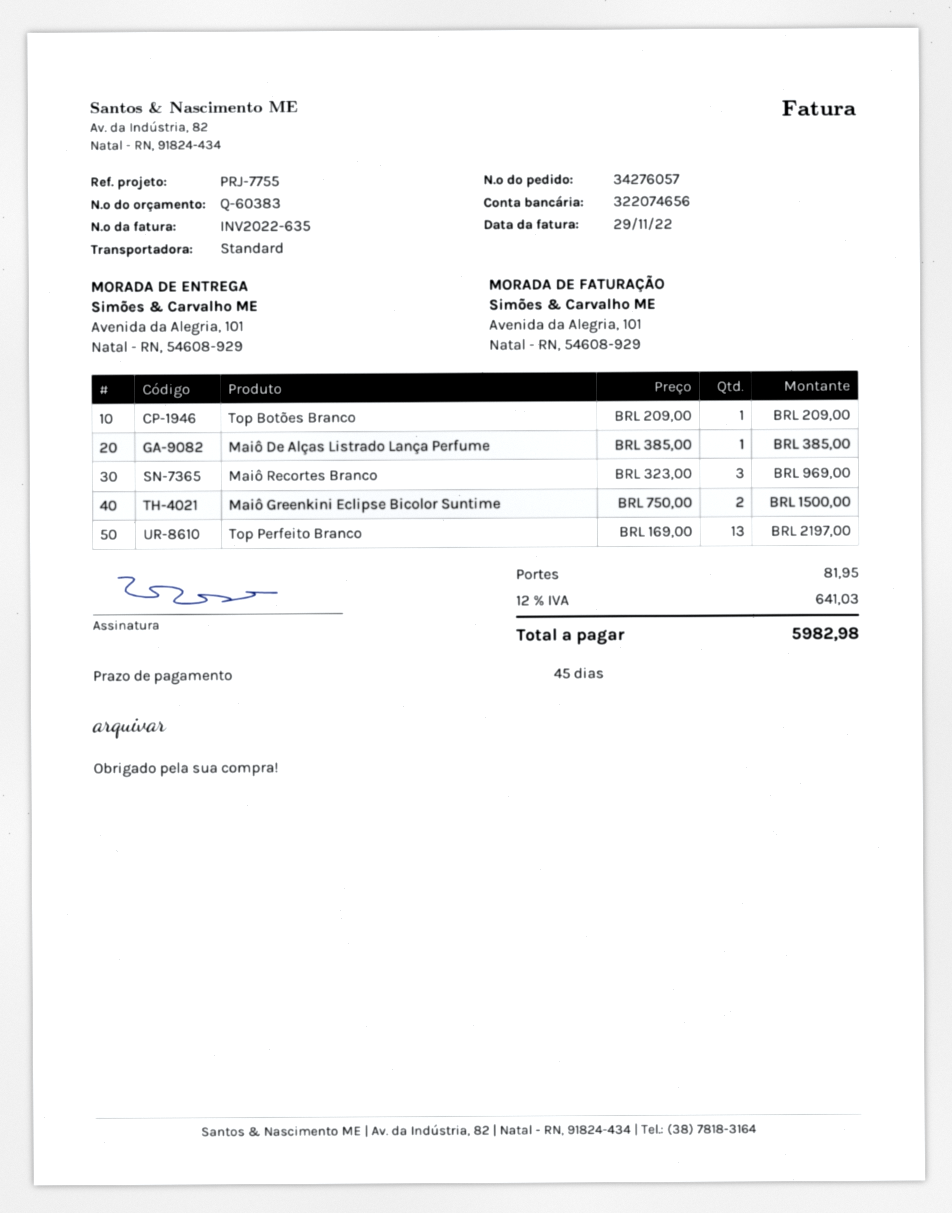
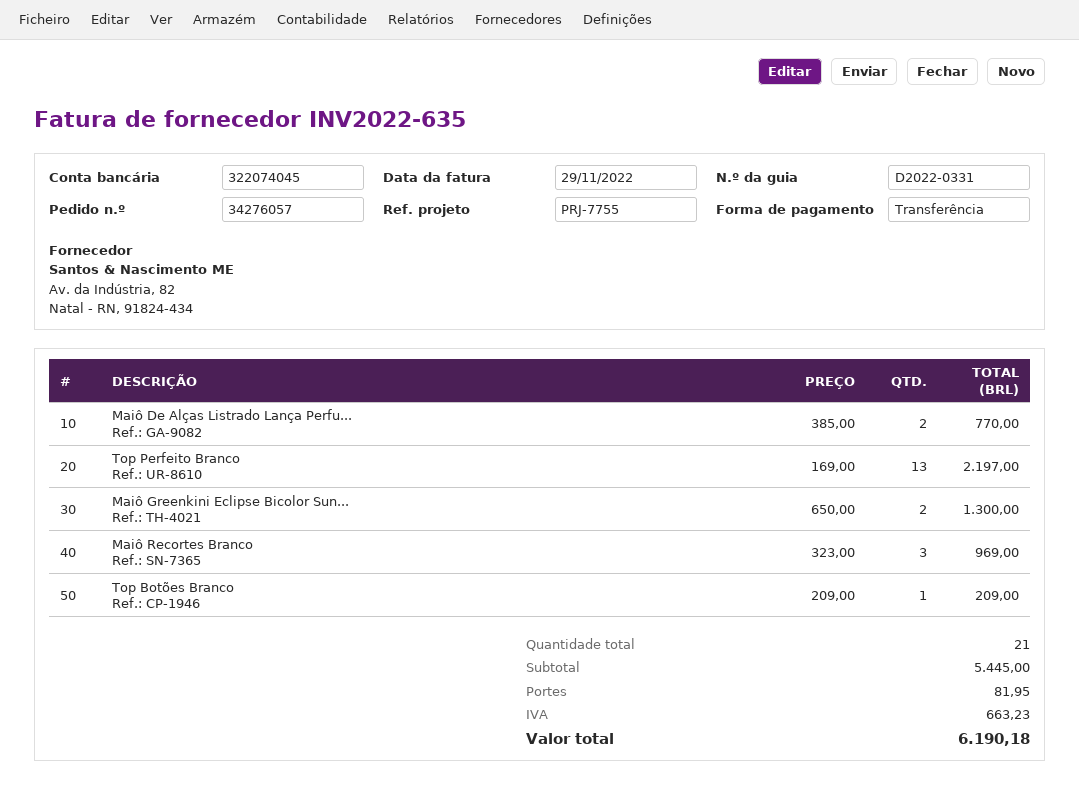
bank account: 322074656 -> 322074045
Maiô De Alças Listrado Lança Perfume: 1 x 385.00 = 385.00 -> 2 x 385.00 = 770.00
Maiô Greenkini Eclipse Bicolor Suntime: 2 x 750.00 = 1500.00 -> 2 x 650.00 = 1300.00
tax: 641.03 -> 663.23
total: 5982.98 -> 6190.18

